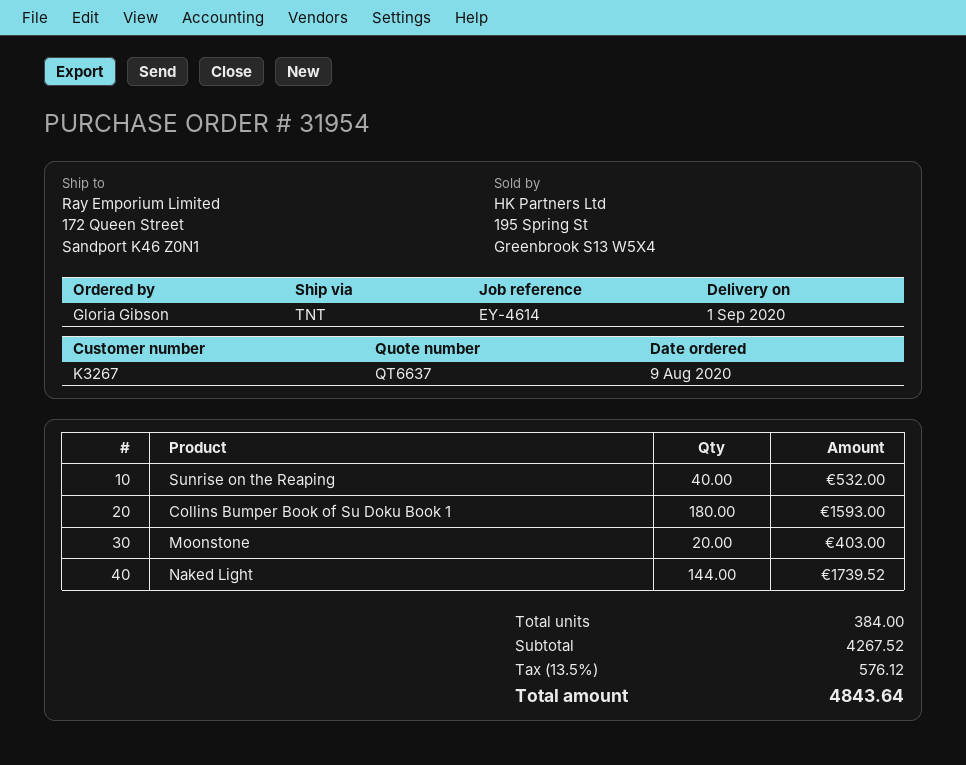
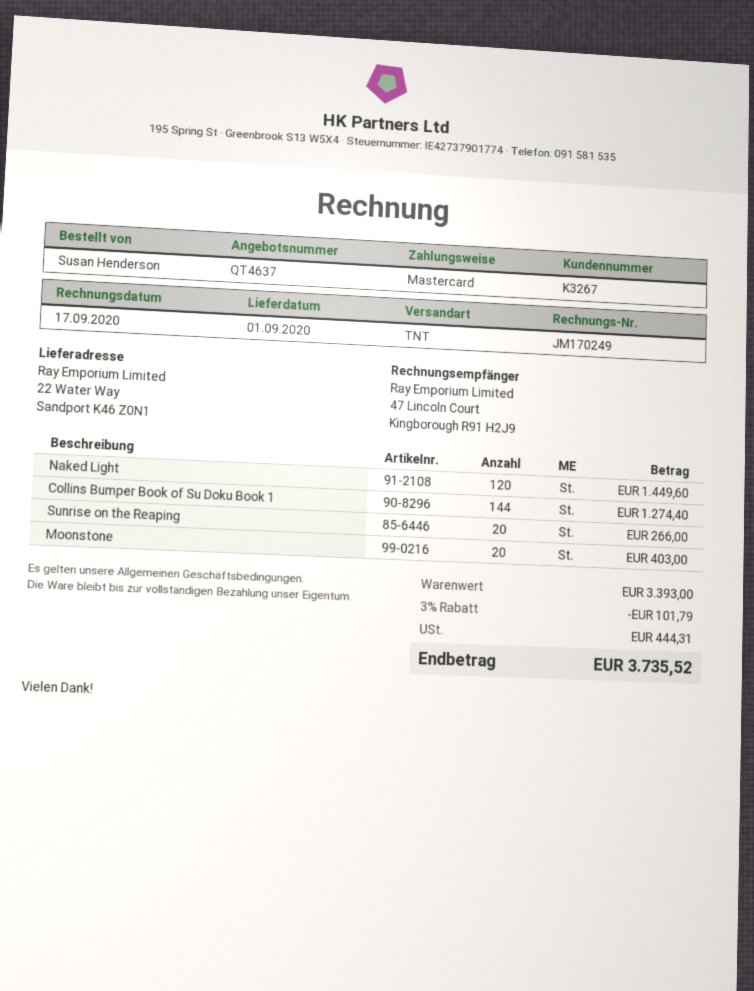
quote number: QT6637 -> QT4637
ordered by: Gloria Gibson -> Susan Henderson
ship to: 172 Queen Street, Sandport K46 Z0N1 -> 22 Water Way, Sandport K46 Z0N1
Sunrise on the Reaping: 40 for 532.00 -> 20 for 266.00
Collins Bumper Book of Su Doku Book 1: 180 for 1593.00 -> 144 for 1274.40
Naked Light: 144 for 1739.52 -> 120 for 1449.60
subtotal: 4267.52 -> 3393.00
discount: none -> 3% = 101.79
tax: 576.12 -> 444.31
total: 4843.64 -> 3735.52

